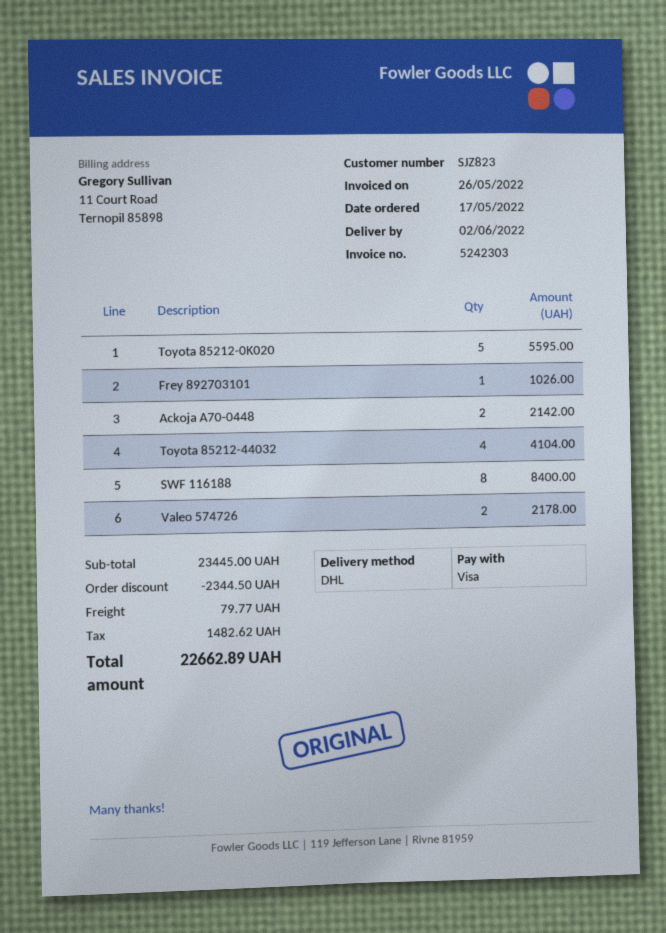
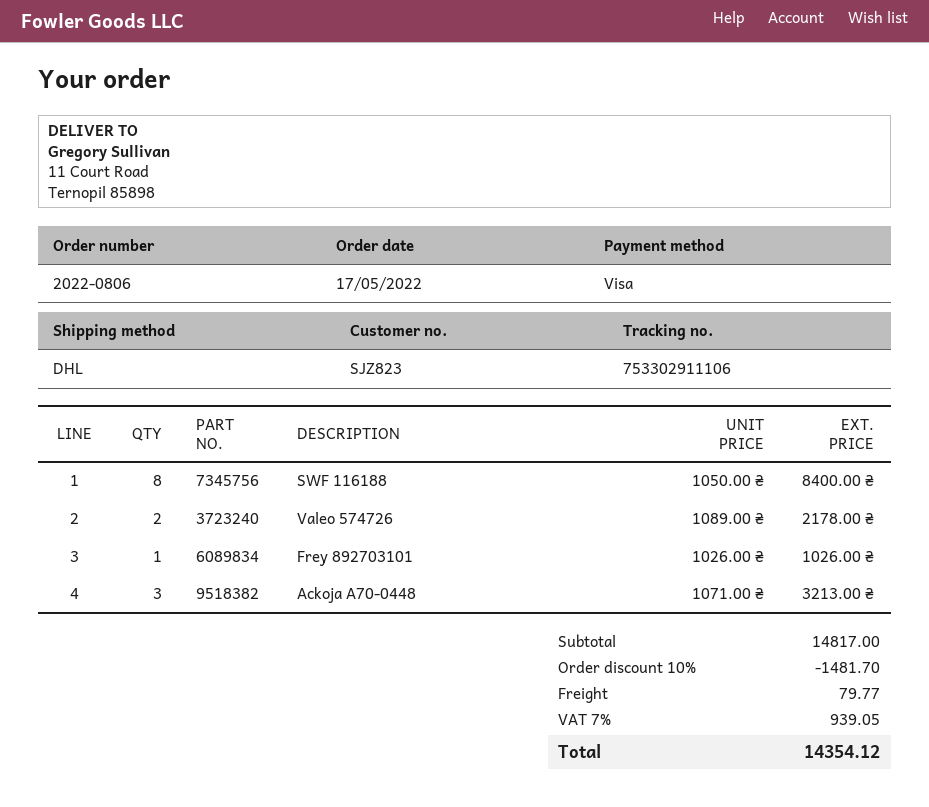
Toyota 85212-0K020: 5 for 5595.00 -> none
Ackoja A70-0448: 2 for 2142.00 -> 3 for 3213.00
Toyota 85212-44032: 4 for 4104.00 -> none
subtotal: 23445.00 -> 14817.00
discount: 2344.50 -> 1481.70
tax: 1482.62 -> 939.05
total: 22662.89 -> 14354.12

